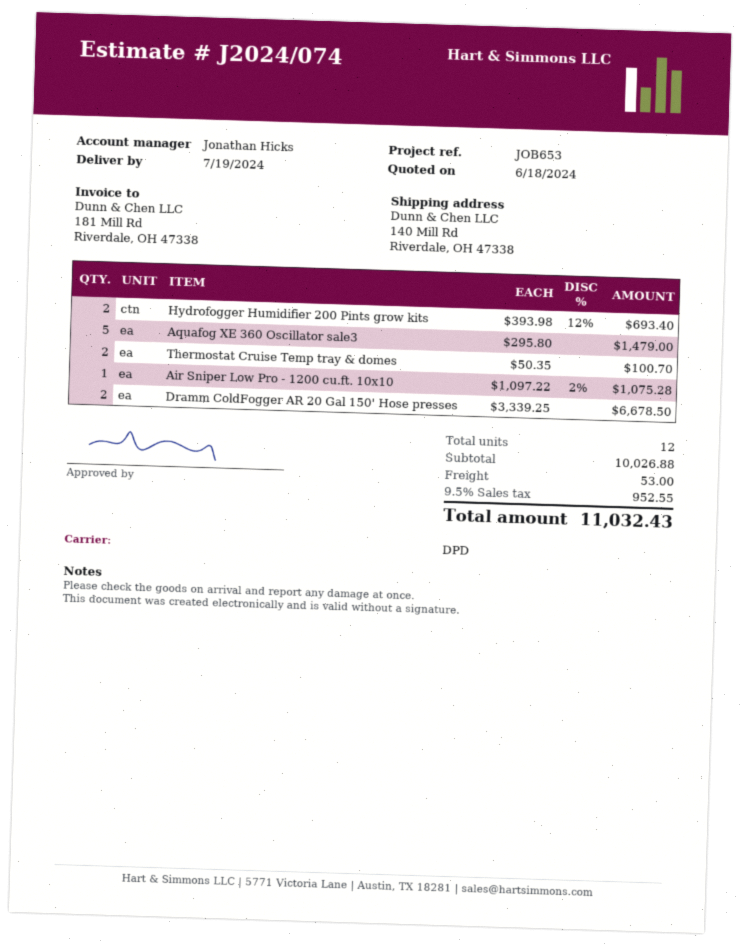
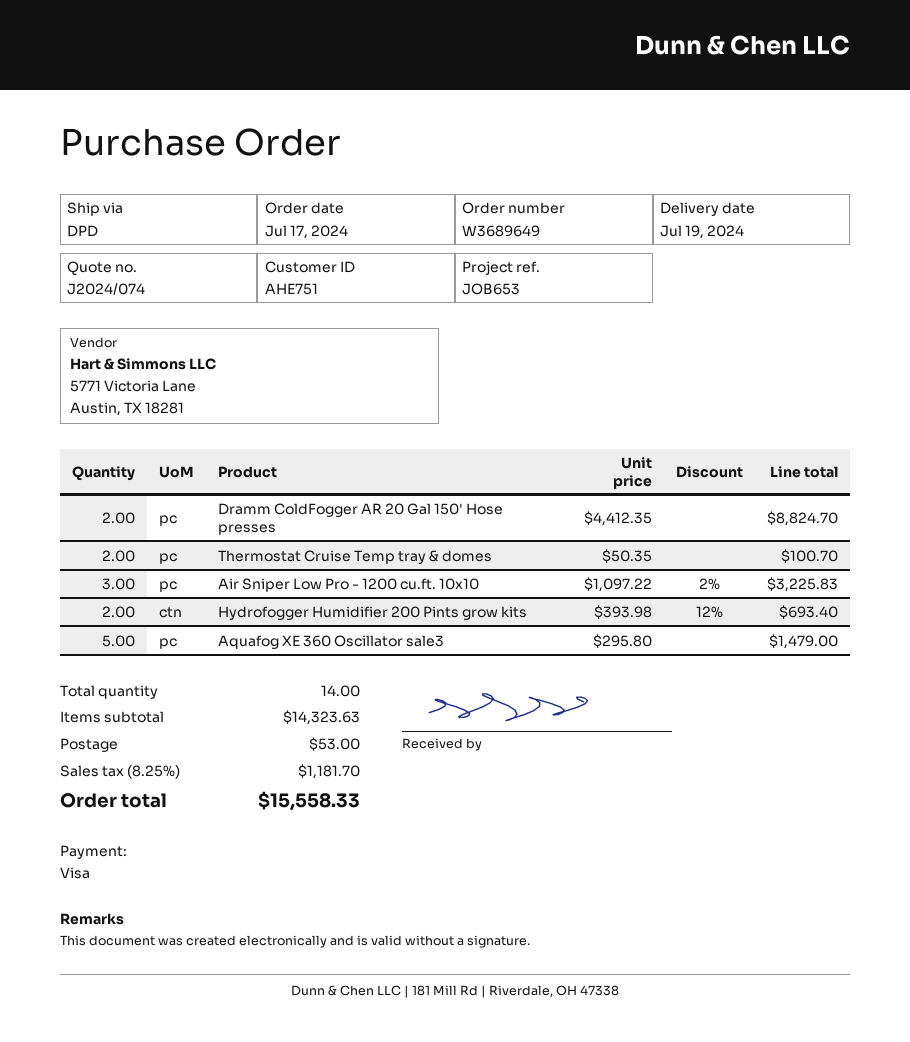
Air Sniper Low Pro - 1200 cu.ft. 10x10: 1 x 1097.22 - 2% = 1075.28 -> 3 x 1097.22 - 2% = 3225.83
Dramm ColdFogger AR 20 Gal 150' Hose presses: 2 x 3339.25 = 6678.50 -> 2 x 4412.35 = 8824.70
total quantity: 12 -> 14
subtotal: 10026.88 -> 14323.63
tax: 9.5% = 952.55 -> 8.25% = 1181.70
total: 11032.43 -> 15558.33

